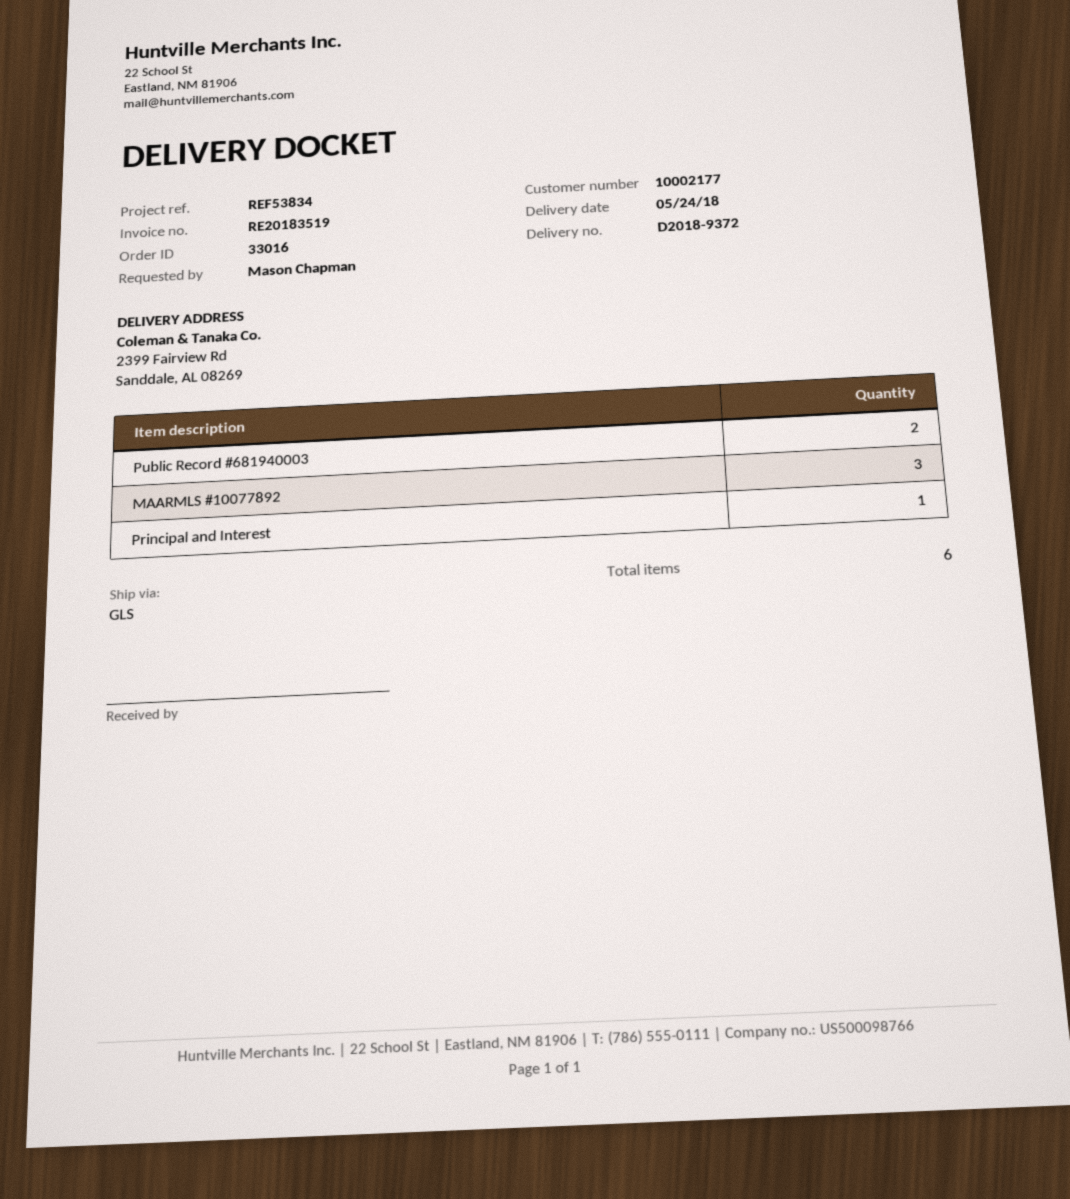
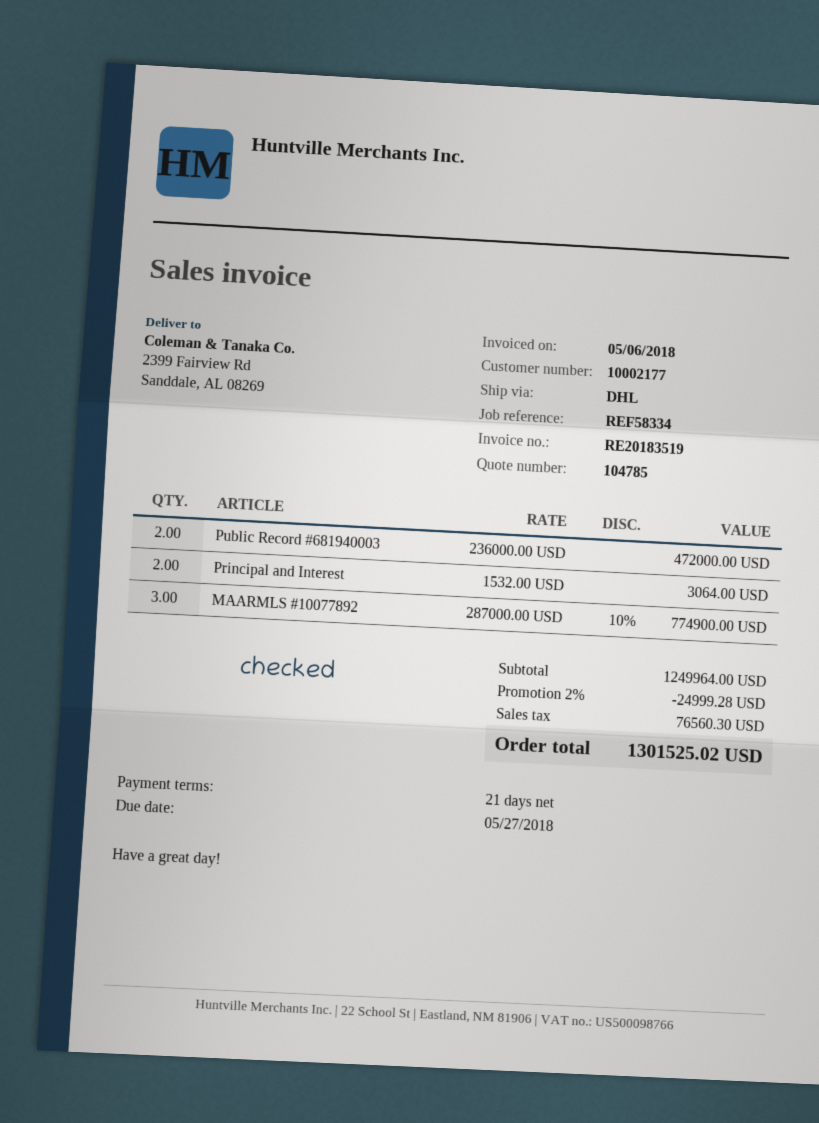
reference: REF53834 -> REF58334
shipping method: GLS -> DHL
Principal and Interest: 1 -> 2

